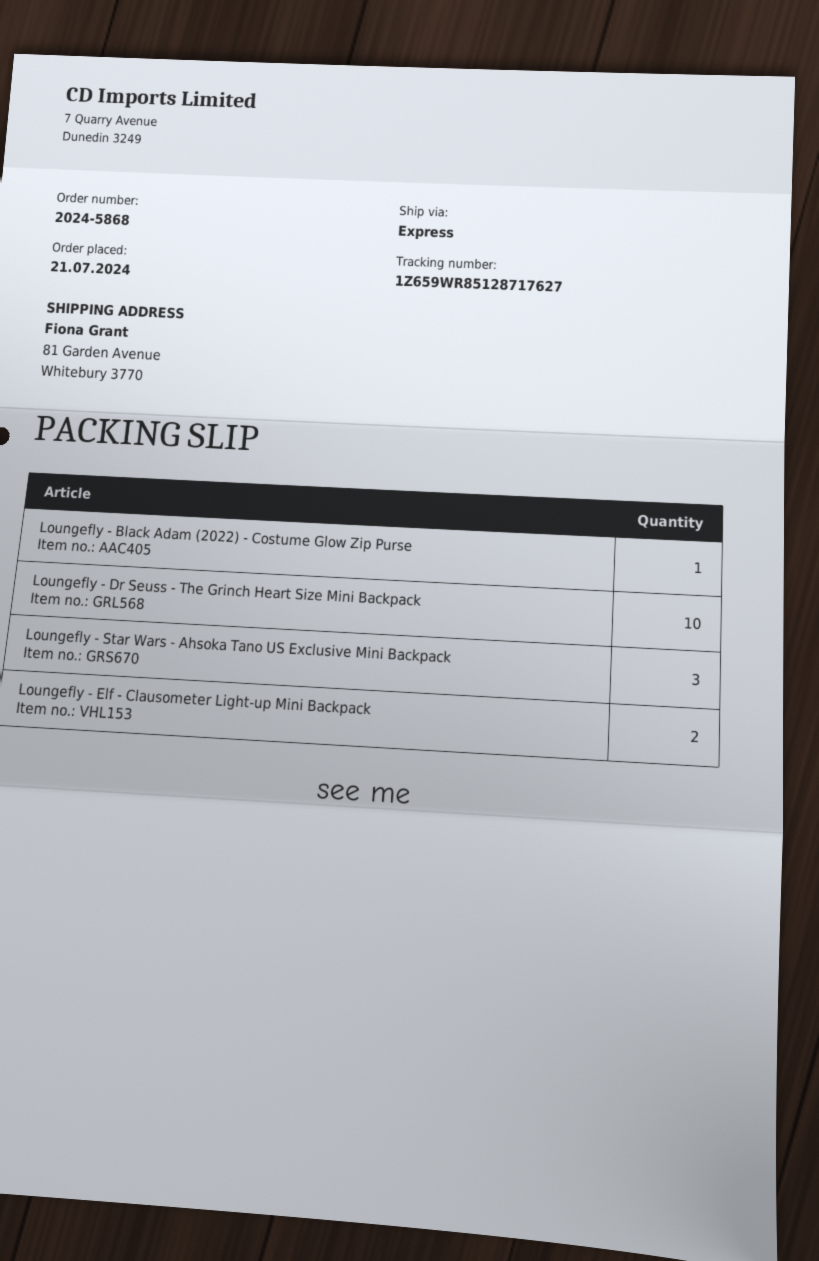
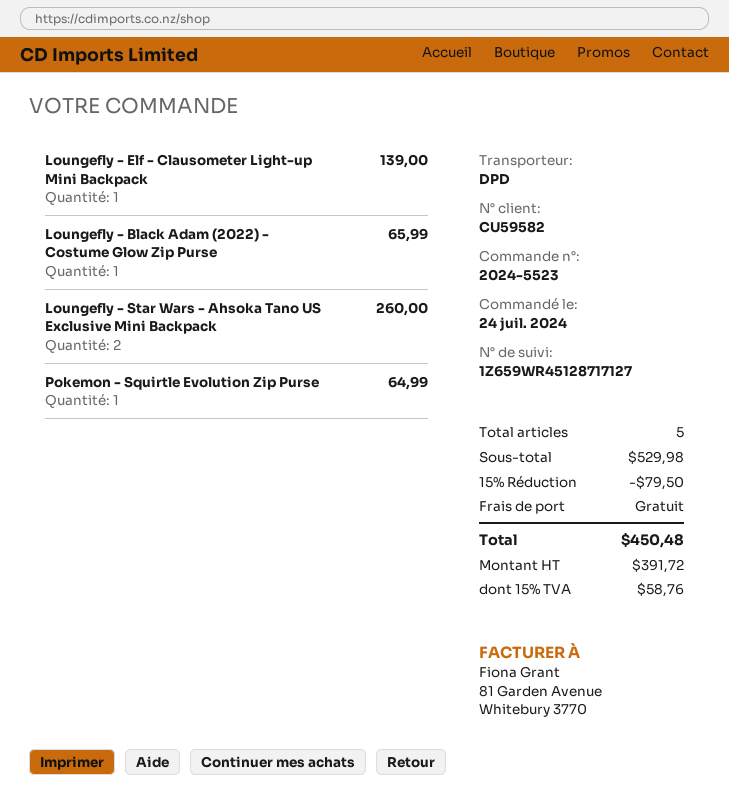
order number: 2024-5868 -> 2024-5523
order date: 2024-07-21 -> 2024-07-24
shipping method: express -> DPD
tracking number: 1Z659WR85128717627 -> 1Z659WR45128717127
Loungefly - Dr Seuss - The Grinch Heart Size Mini Backpack: 10 -> none
Loungefly - Star Wars - Ahsoka Tano US Exclusive Mini Backpack: 3 -> 2
Loungefly - Elf - Clausometer Light-up Mini Backpack: 2 -> 1
Pokemon - Squirtle Evolution Zip Purse: none -> 1

